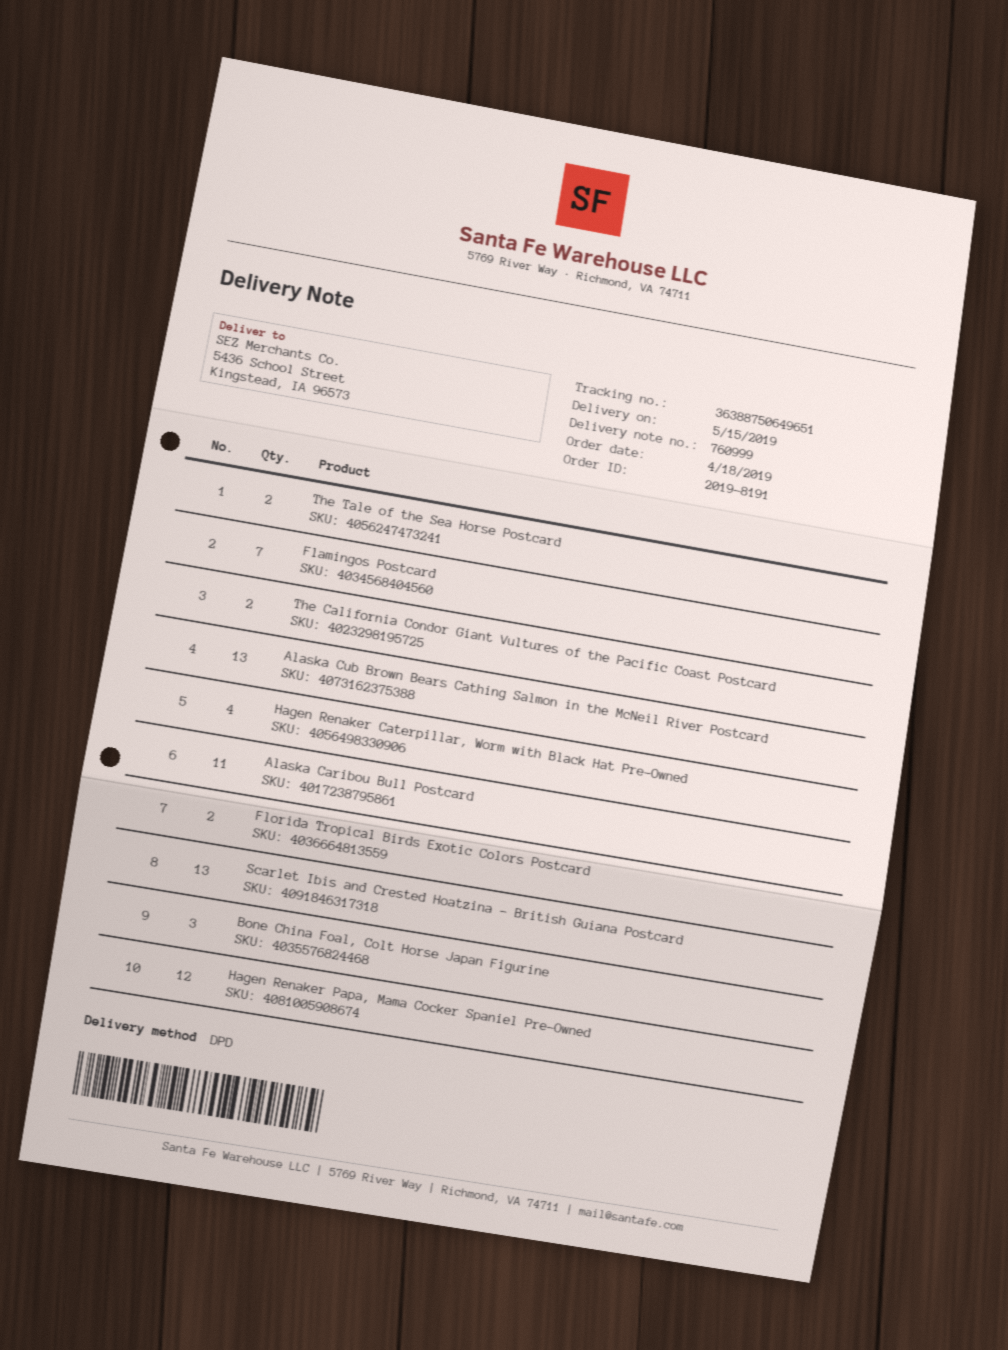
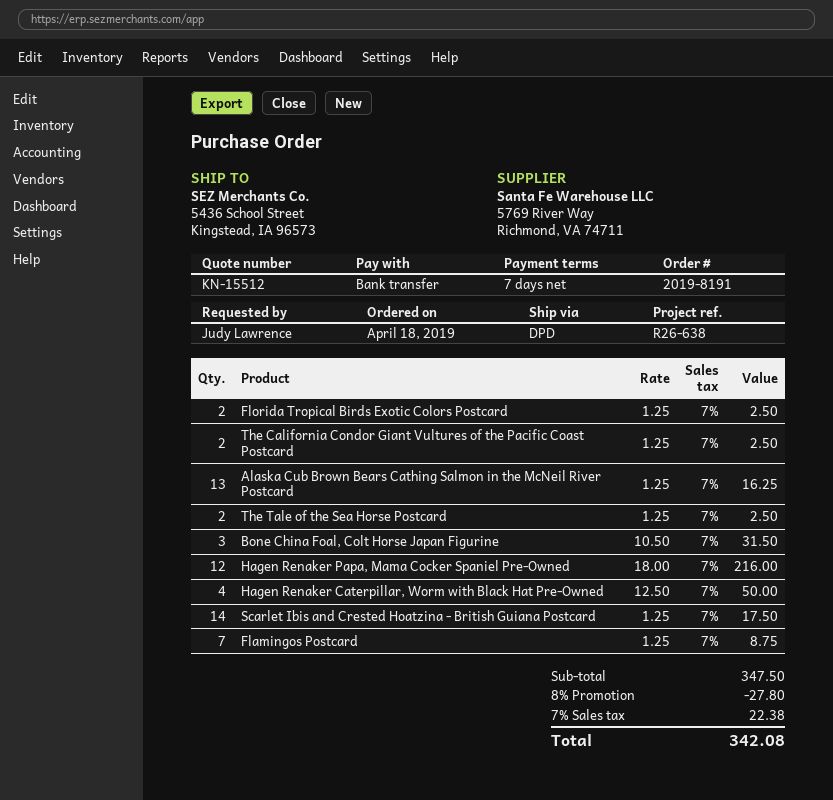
Alaska Caribou Bull Postcard: 11 -> none
Scarlet Ibis and Crested Hoatzina - British Guiana Postcard: 13 -> 14

